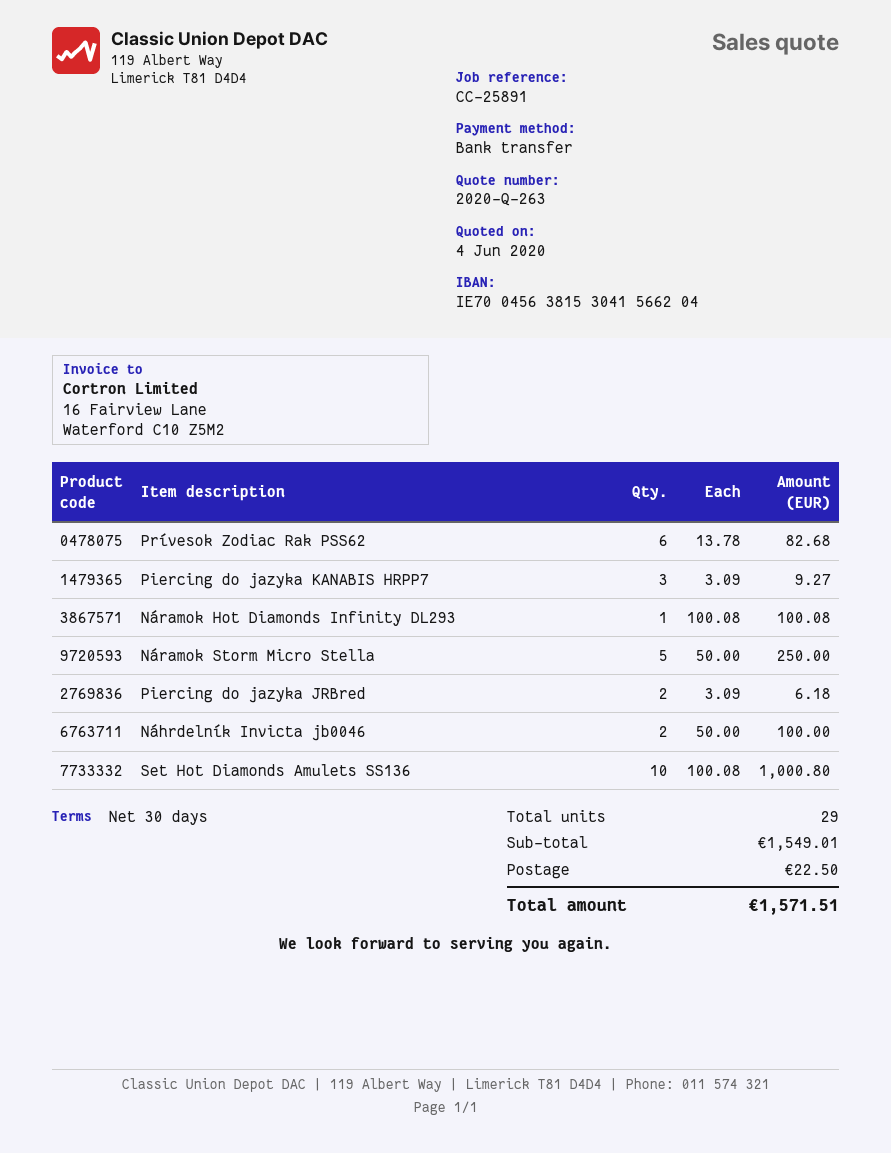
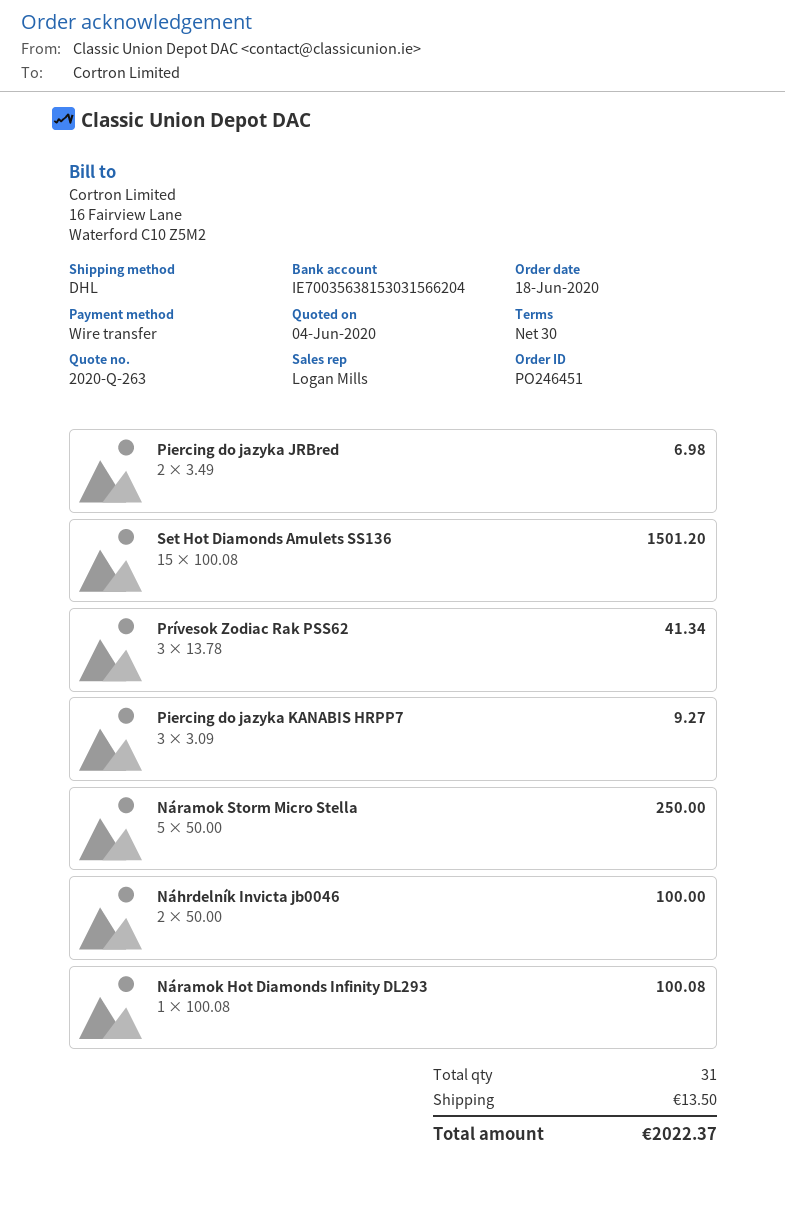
bank account: IE70045638153041566204 -> IE70035638153031566204
Prívesok Zodiac Rak PSS62: 6 x 13.78 = 82.68 -> 3 x 13.78 = 41.34
Piercing do jazyka JRBred: 2 x 3.09 = 6.18 -> 2 x 3.49 = 6.98
Set Hot Diamonds Amulets SS136: 10 x 100.08 = 1000.80 -> 15 x 100.08 = 1501.20
total quantity: 29 -> 31
shipping: 22.50 -> 13.50
total: 1571.51 -> 2022.37

